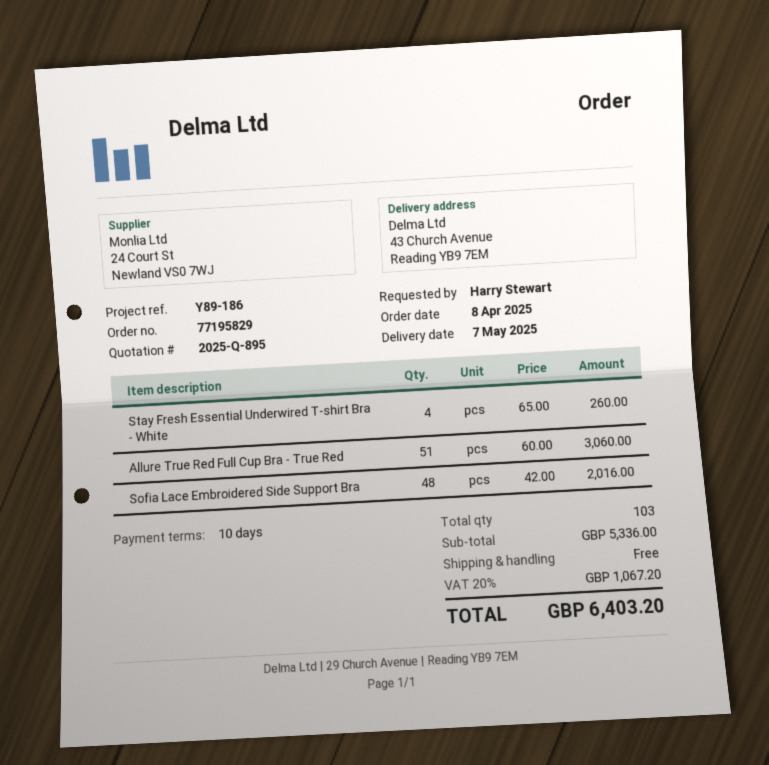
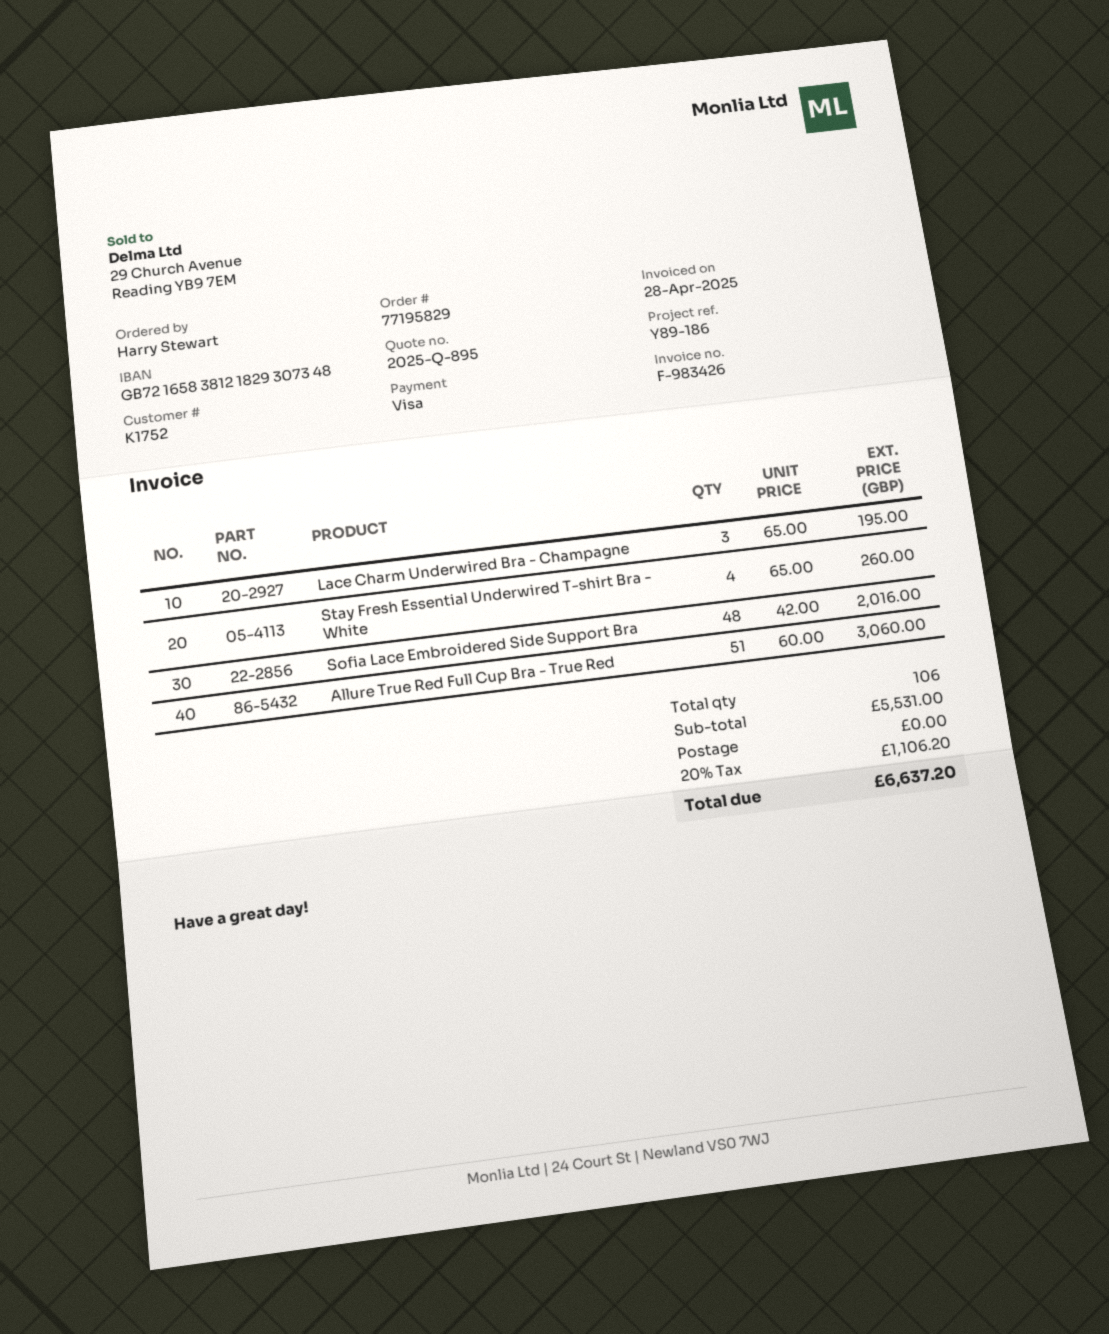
Lace Charm Underwired Bra - Champagne: none -> 3 x 65.00 = 195.00
total quantity: 103 -> 106
subtotal: 5336.00 -> 5531.00
tax: 20% = 1067.20 -> 20% = 1106.20
total: 6403.20 -> 6637.20

